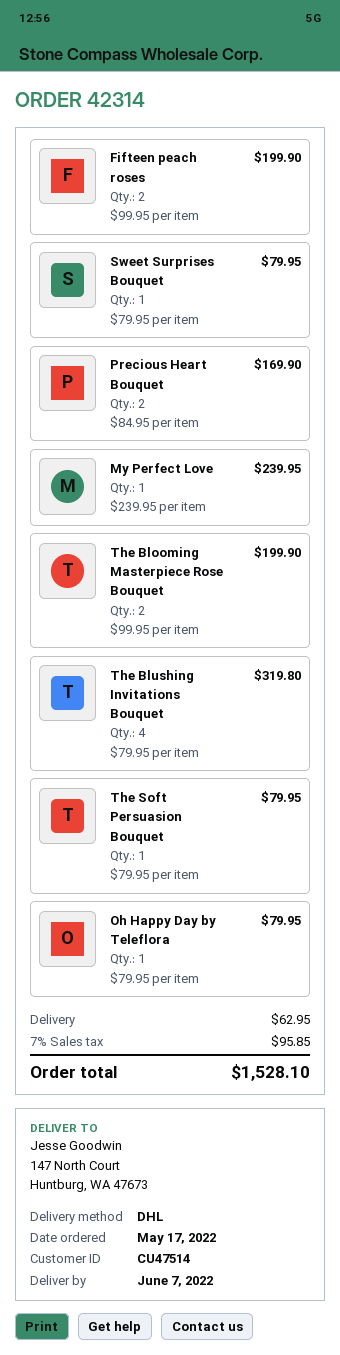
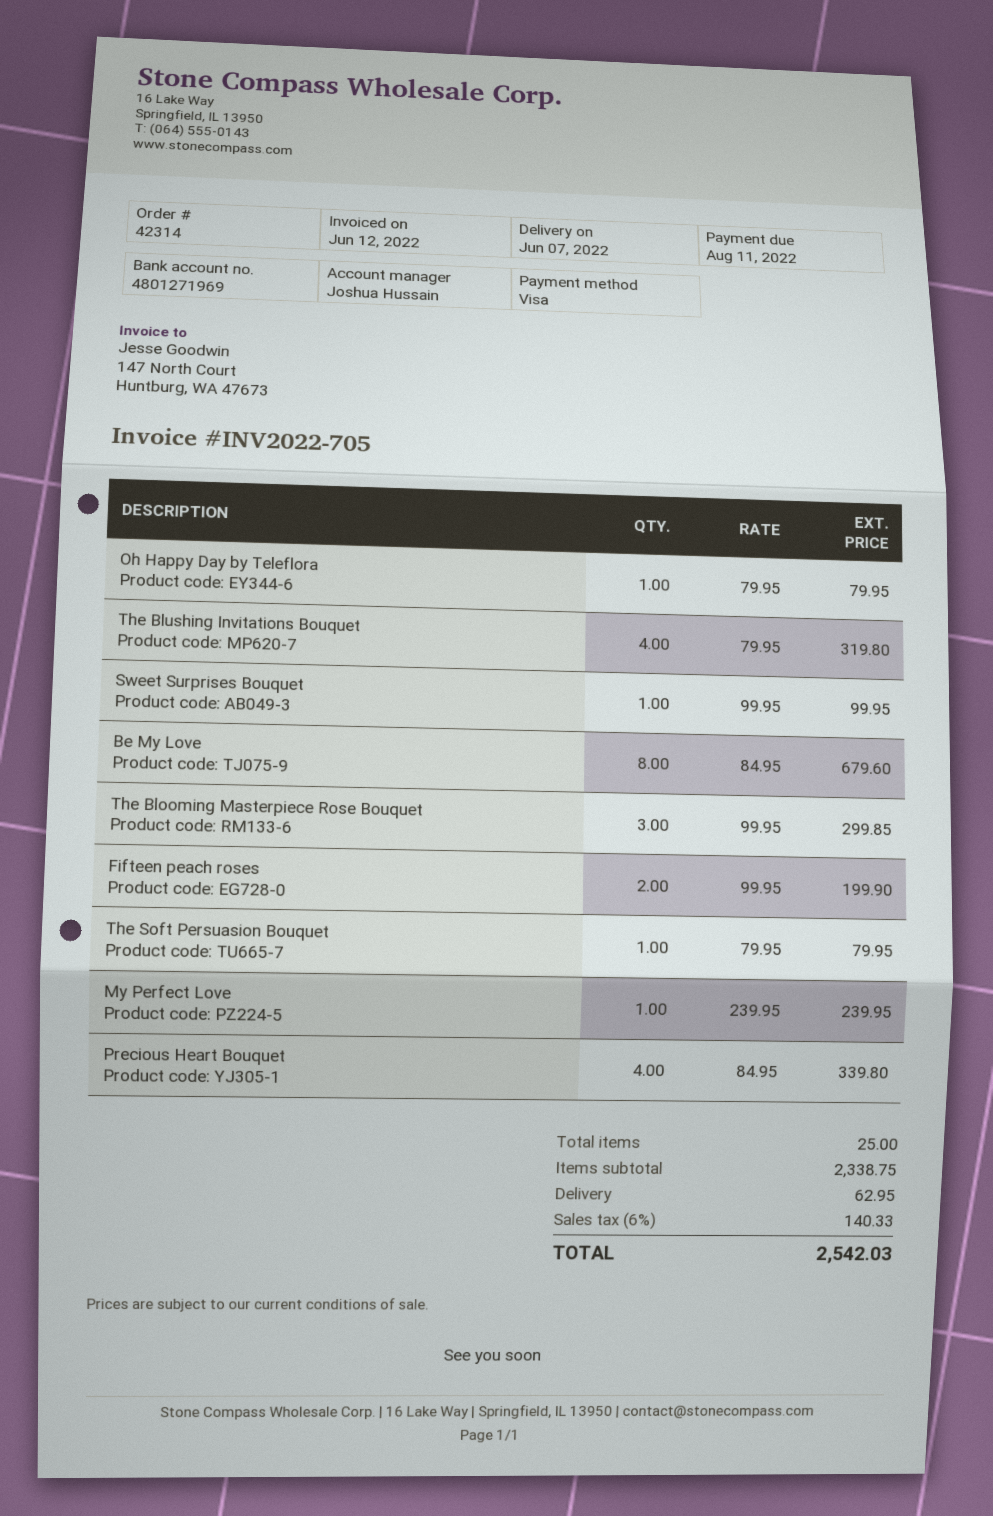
Sweet Surprises Bouquet: 1 x 79.95 = 79.95 -> 1 x 99.95 = 99.95
Precious Heart Bouquet: 2 x 84.95 = 169.90 -> 4 x 84.95 = 339.80
The Blooming Masterpiece Rose Bouquet: 2 x 99.95 = 199.90 -> 3 x 99.95 = 299.85
Be My Love: none -> 8 x 84.95 = 679.60
tax: 7% = 95.85 -> 6% = 140.33
total: 1528.10 -> 2542.03

